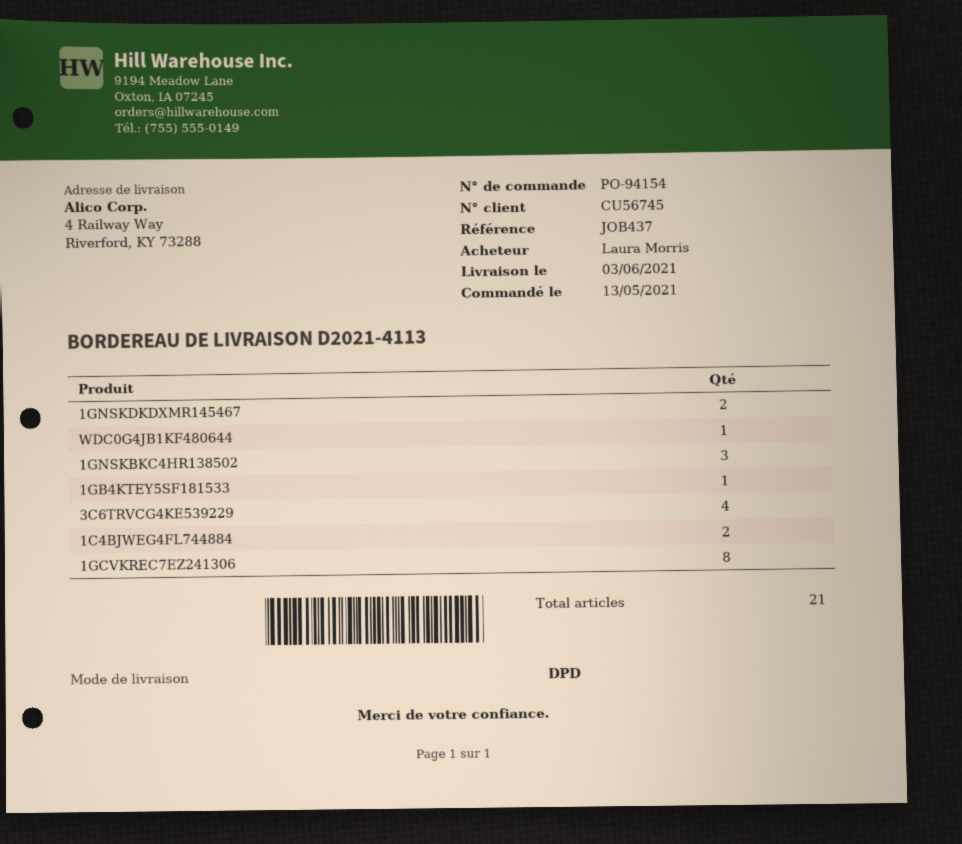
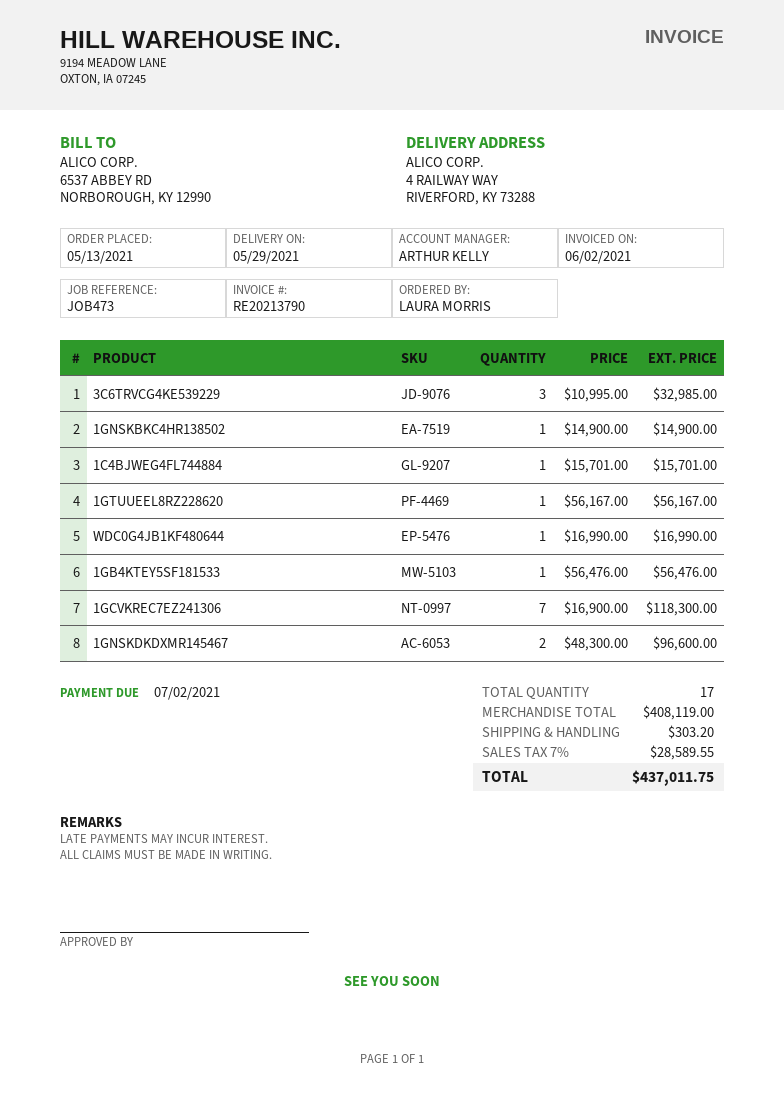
delivery date: 2021-06-03 -> 2021-05-29
reference: JOB437 -> JOB473
1GNSKBKC4HR138502: 3 -> 1
3C6TRVCG4KE539229: 4 -> 3
1C4BJWEG4FL744884: 2 -> 1
1GCVKREC7EZ241306: 8 -> 7
1GTUUEEL8RZ228620: none -> 1
total quantity: 21 -> 17

